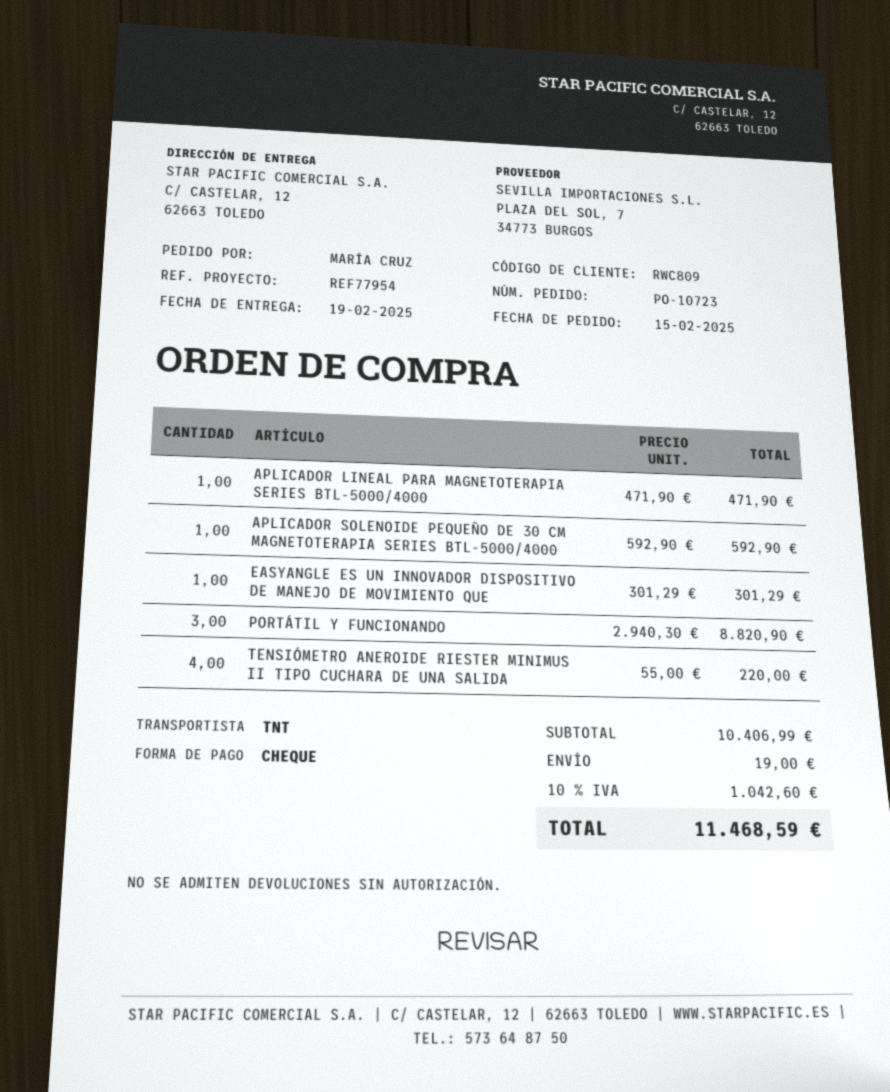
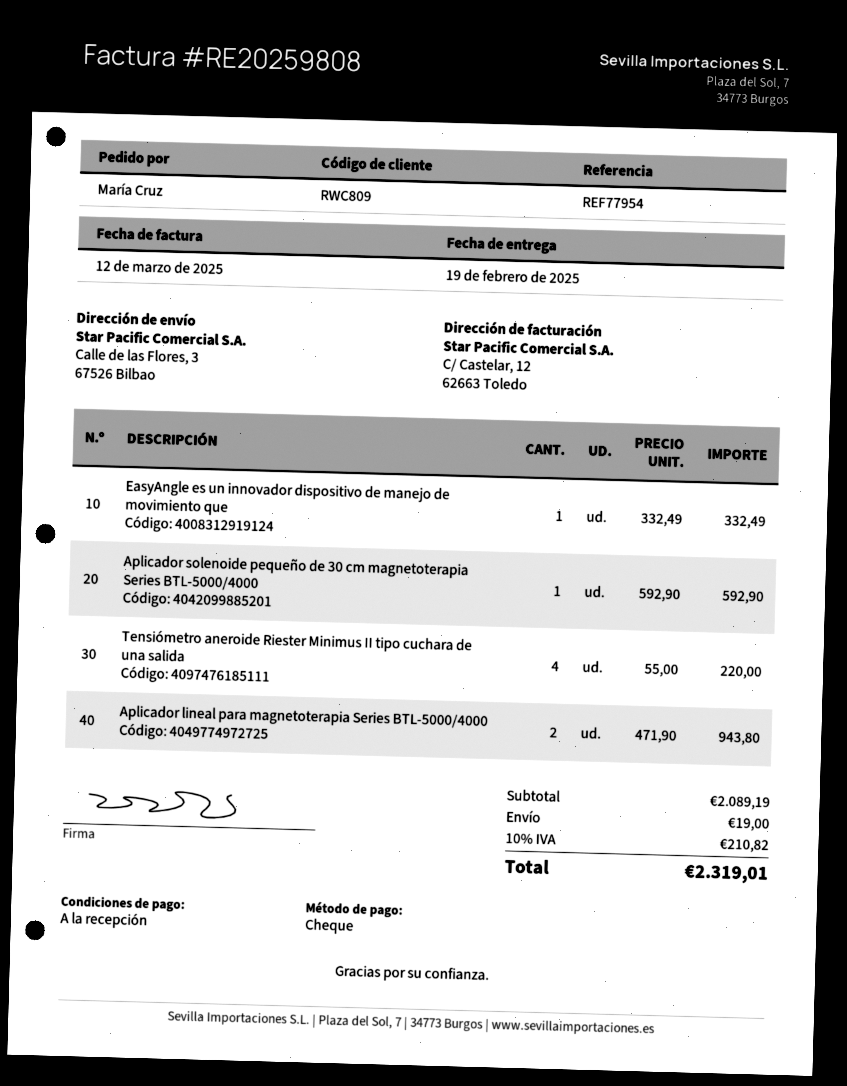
ship to: C/ CASTELAR, 12, 62663 TOLEDO -> Calle de las Flores, 3, 67526 Bilbao
APLICADOR LINEAL PARA MAGNETOTERAPIA SERIES BTL-5000/4000: 1 x 471.90 = 471.90 -> 2 x 471.90 = 943.80
EASYANGLE ES UN INNOVADOR DISPOSITIVO DE MANEJO DE MOVIMIENTO QUE: 1 x 301.29 = 301.29 -> 1 x 332.49 = 332.49
PORTÁTIL Y FUNCIONANDO: 3 x 2940.30 = 8820.90 -> none
subtotal: 10406.99 -> 2089.19
tax: 10% = 1042.60 -> 10% = 210.82
total: 11468.59 -> 2319.01

